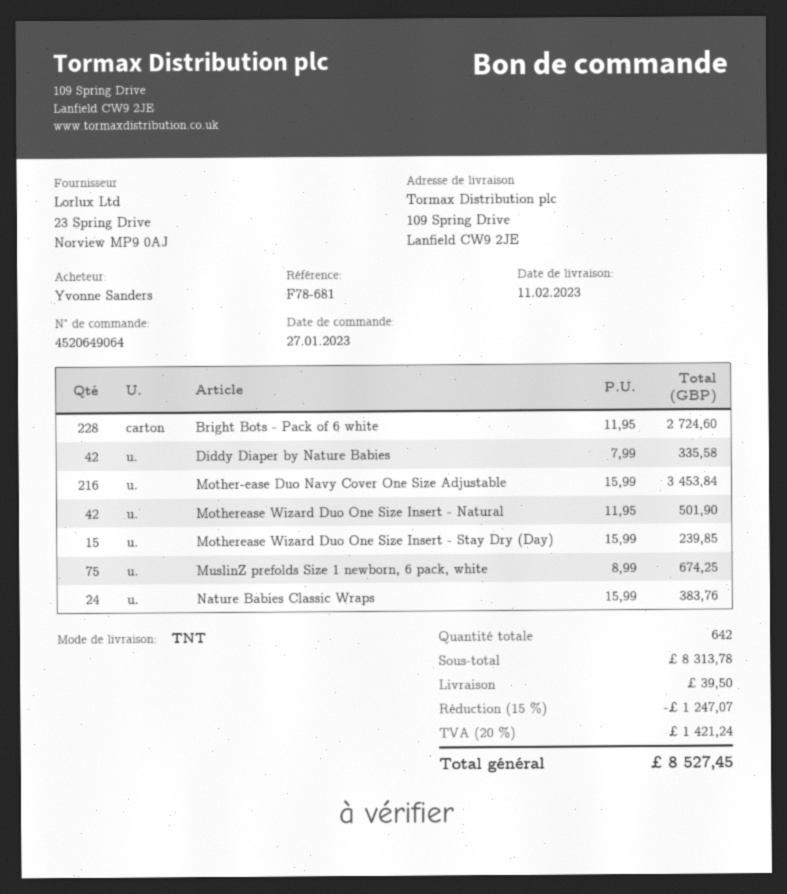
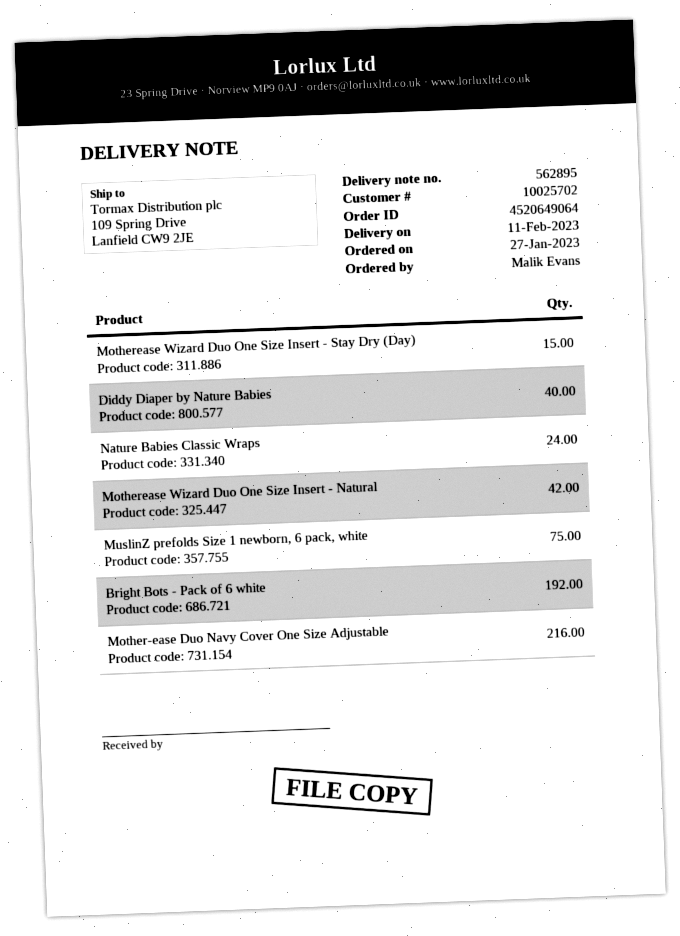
ordered by: Yvonne Sanders -> Malik Evans
Bright Bots - Pack of 6 white: 228 -> 192
Diddy Diaper by Nature Babies: 42 -> 40

